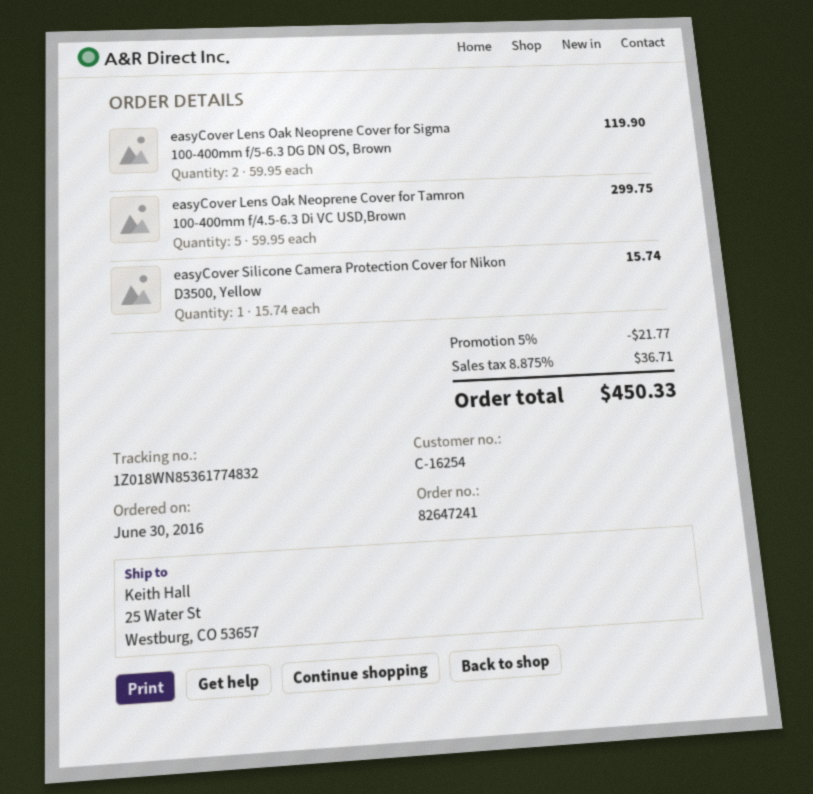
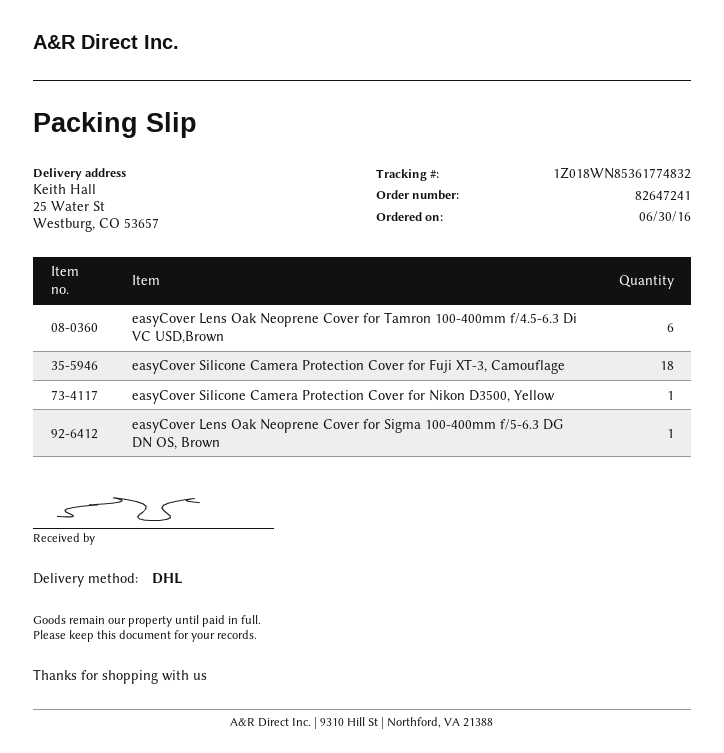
easyCover Lens Oak Neoprene Cover for Sigma 100-400mm f/5-6.3 DG DN OS, Brown: 2 -> 1
easyCover Lens Oak Neoprene Cover for Tamron 100-400mm f/4.5-6.3 Di VC USD,Brown: 5 -> 6
easyCover Silicone Camera Protection Cover for Fuji XT-3, Camouflage: none -> 18

